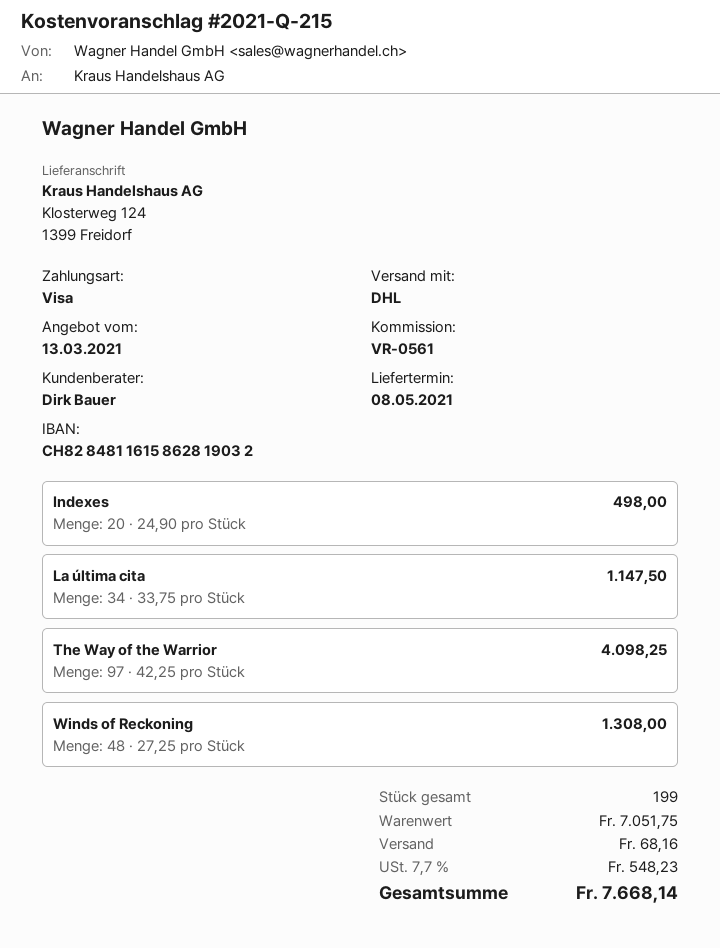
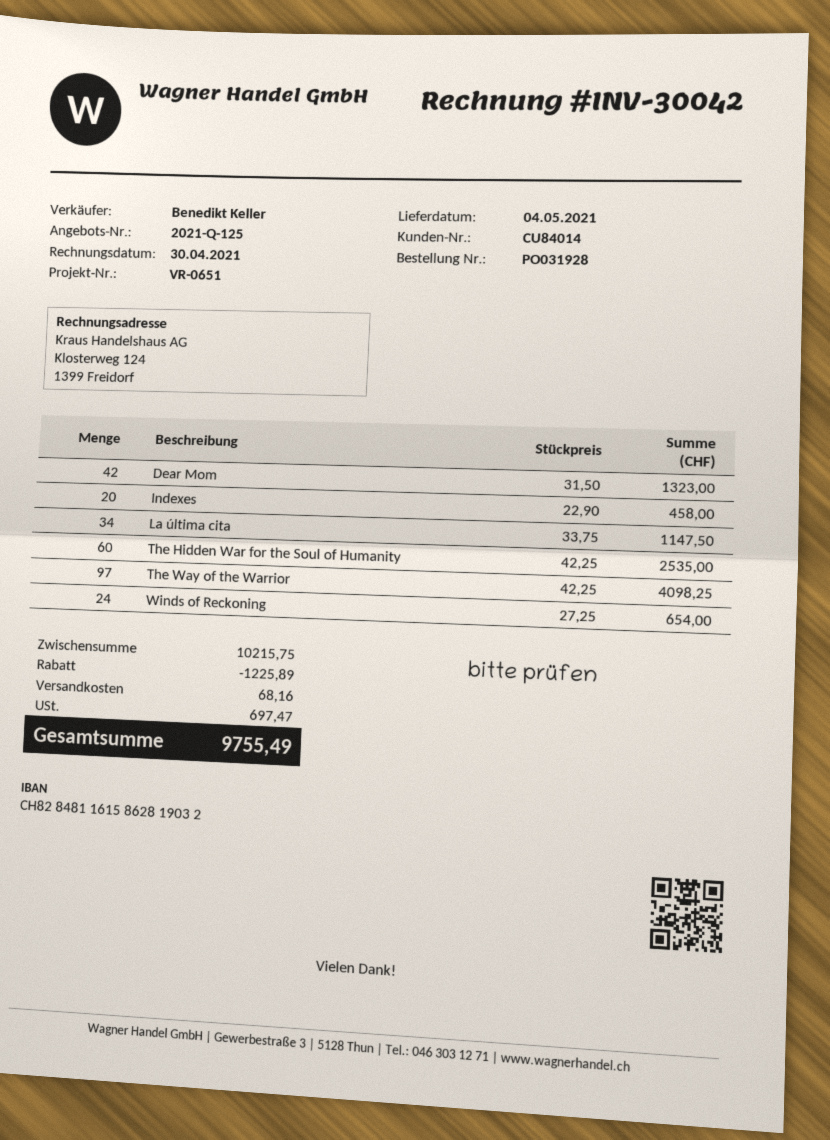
quote number: 2021-Q-215 -> 2021-Q-125
delivery date: 2021-05-08 -> 2021-05-04
reference: VR-0561 -> VR-0651
sales rep: Dirk Bauer -> Benedikt Keller
Indexes: 20 x 24.90 = 498.00 -> 20 x 22.90 = 458.00
Winds of Reckoning: 48 x 27.25 = 1308.00 -> 24 x 27.25 = 654.00
Dear Mom: none -> 42 x 31.50 = 1323.00
The Hidden War for the Soul of Humanity: none -> 60 x 42.25 = 2535.00
subtotal: 7051.75 -> 10215.75
discount: none -> 1225.89
tax: 548.23 -> 697.47
total: 7668.14 -> 9755.49

